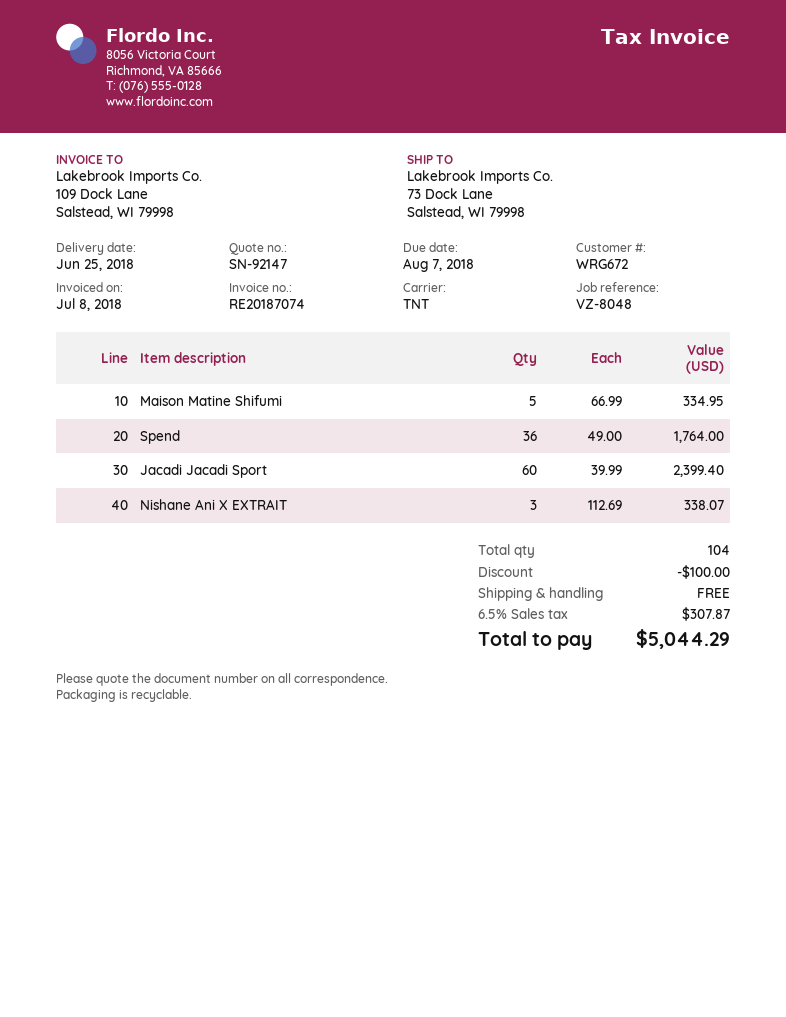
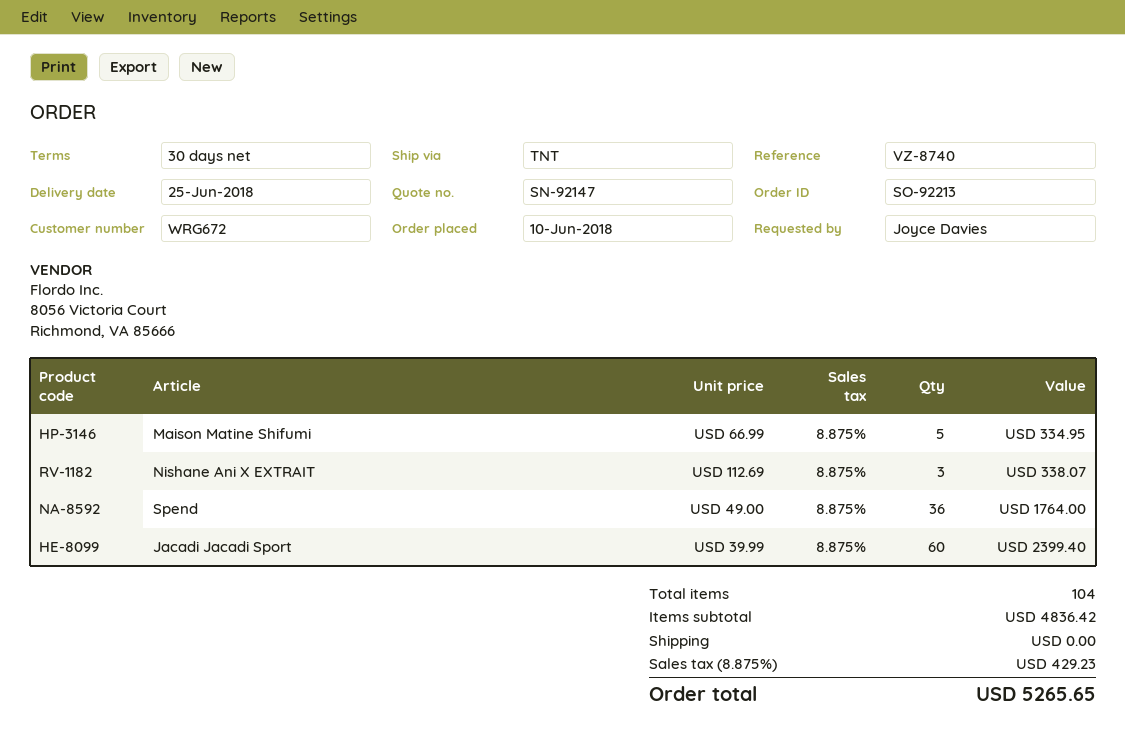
reference: VZ-8048 -> VZ-8740
discount: 100.00 -> none
tax: 6.5% = 307.87 -> 8.875% = 429.23
total: 5044.29 -> 5265.65

